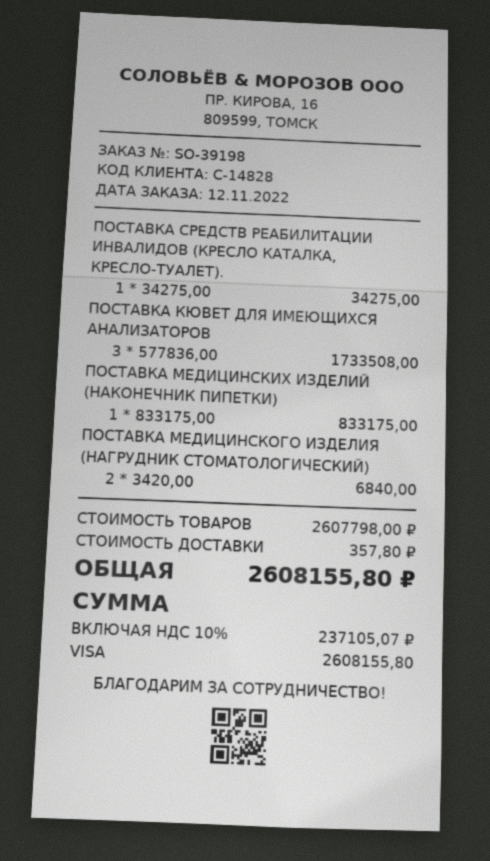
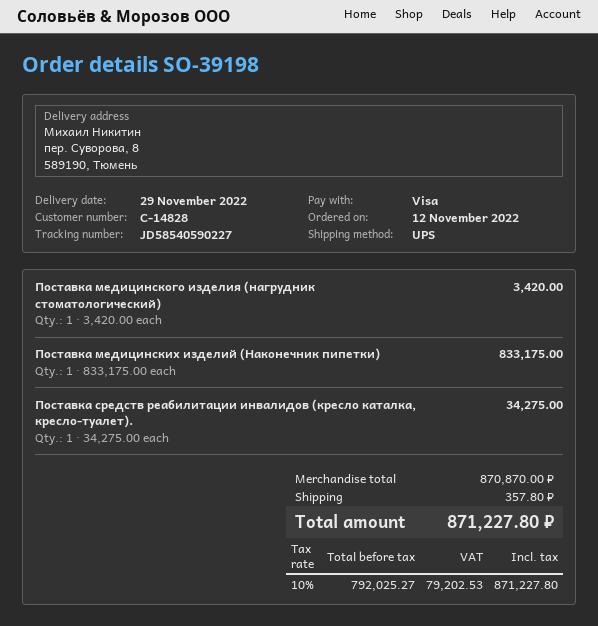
ПОСТАВКА КЮВЕТ ДЛЯ ИМЕЮЩИХСЯ АНАЛИЗАТОРОВ: 3 x 577836.00 = 1733508.00 -> none
ПОСТАВКА МЕДИЦИНСКОГО ИЗДЕЛИЯ (НАГРУДНИК СТОМАТОЛОГИЧЕСКИЙ): 2 x 3420.00 = 6840.00 -> 1 x 3420.00 = 3420.00
subtotal: 2607798.00 -> 870870.00
tax: 10% = 237105.07 -> 10% = 79202.53
total: 2608155.80 -> 871227.80

